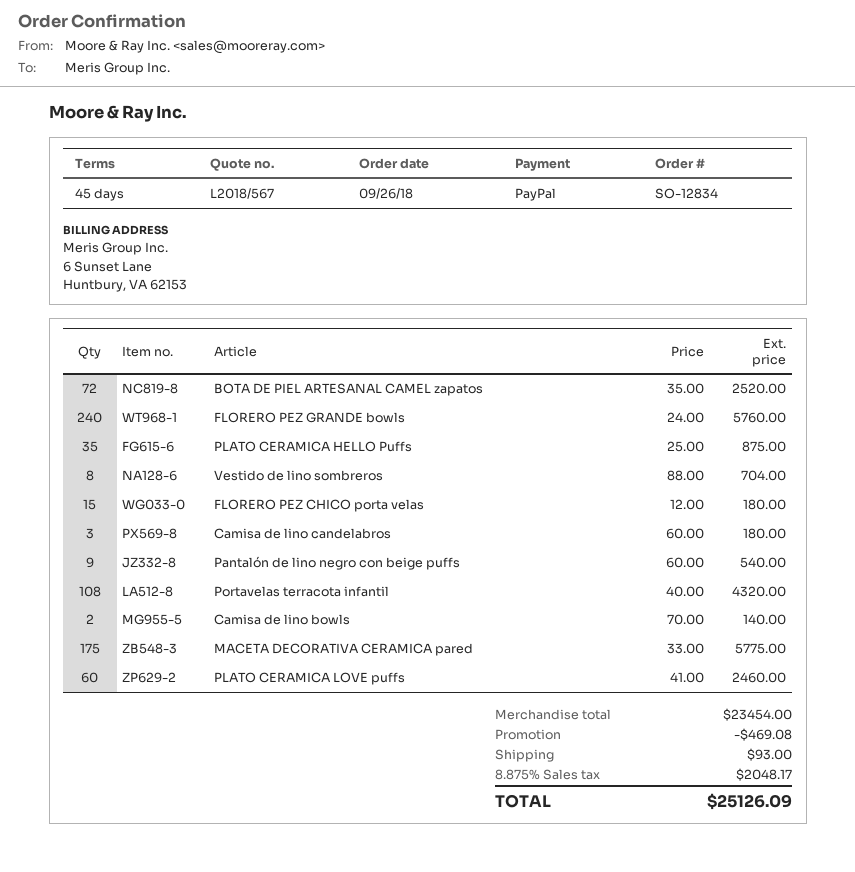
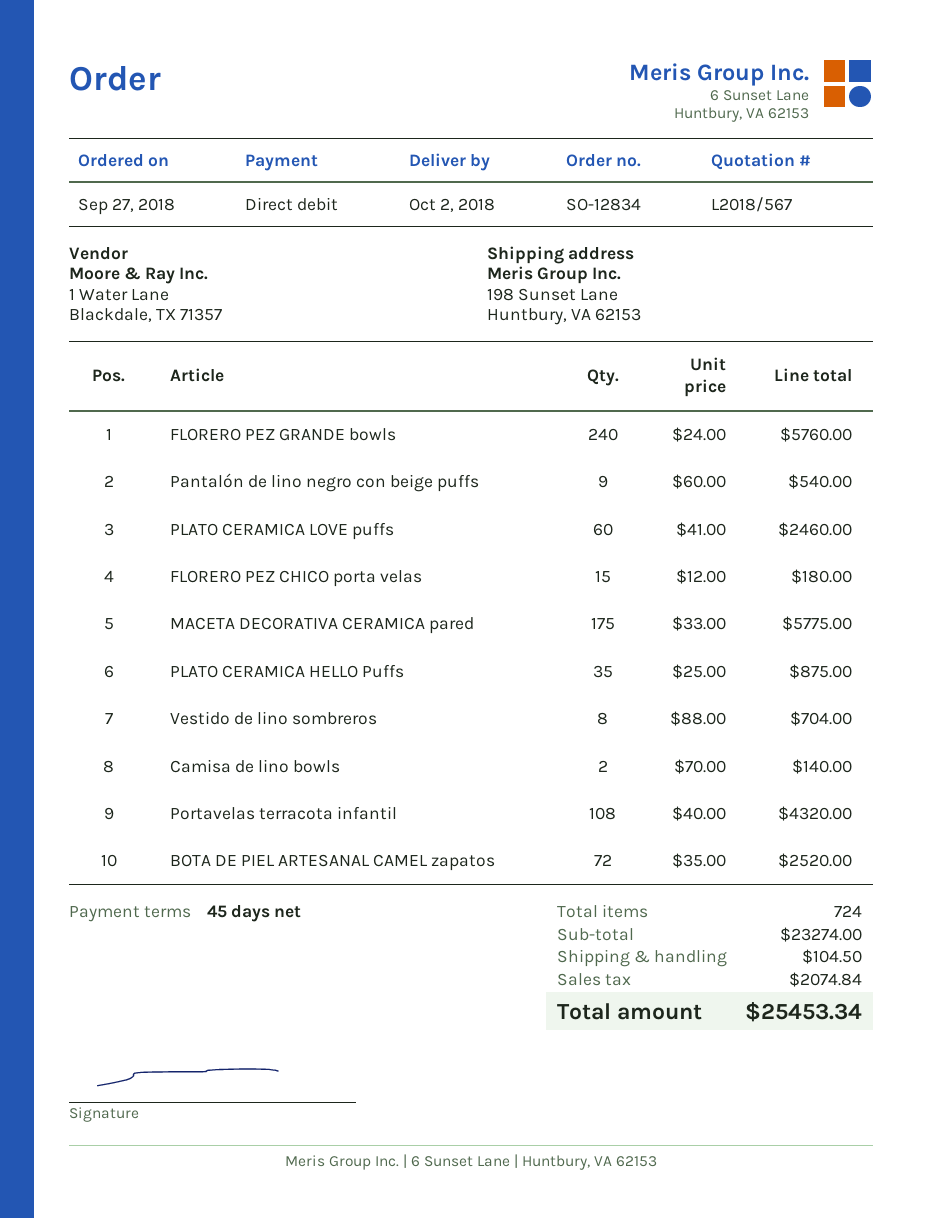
order date: 2018-09-26 -> 2018-09-27
payment method: PayPal -> direct debit
Camisa de lino candelabros: 3 x 60.00 = 180.00 -> none
subtotal: 23454.00 -> 23274.00
discount: 469.08 -> none
shipping: 93.00 -> 104.50
tax: 2048.17 -> 2074.84
total: 25126.09 -> 25453.34

